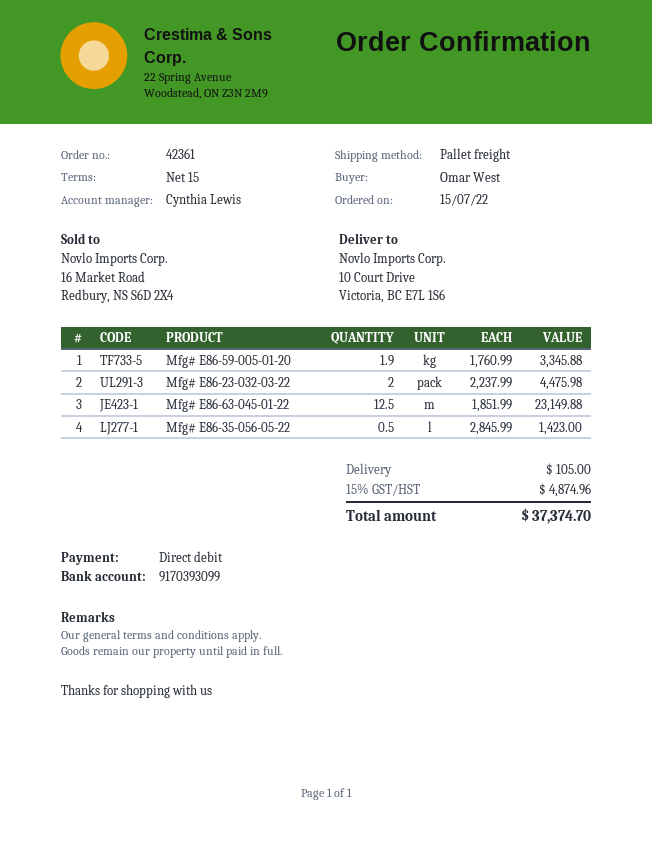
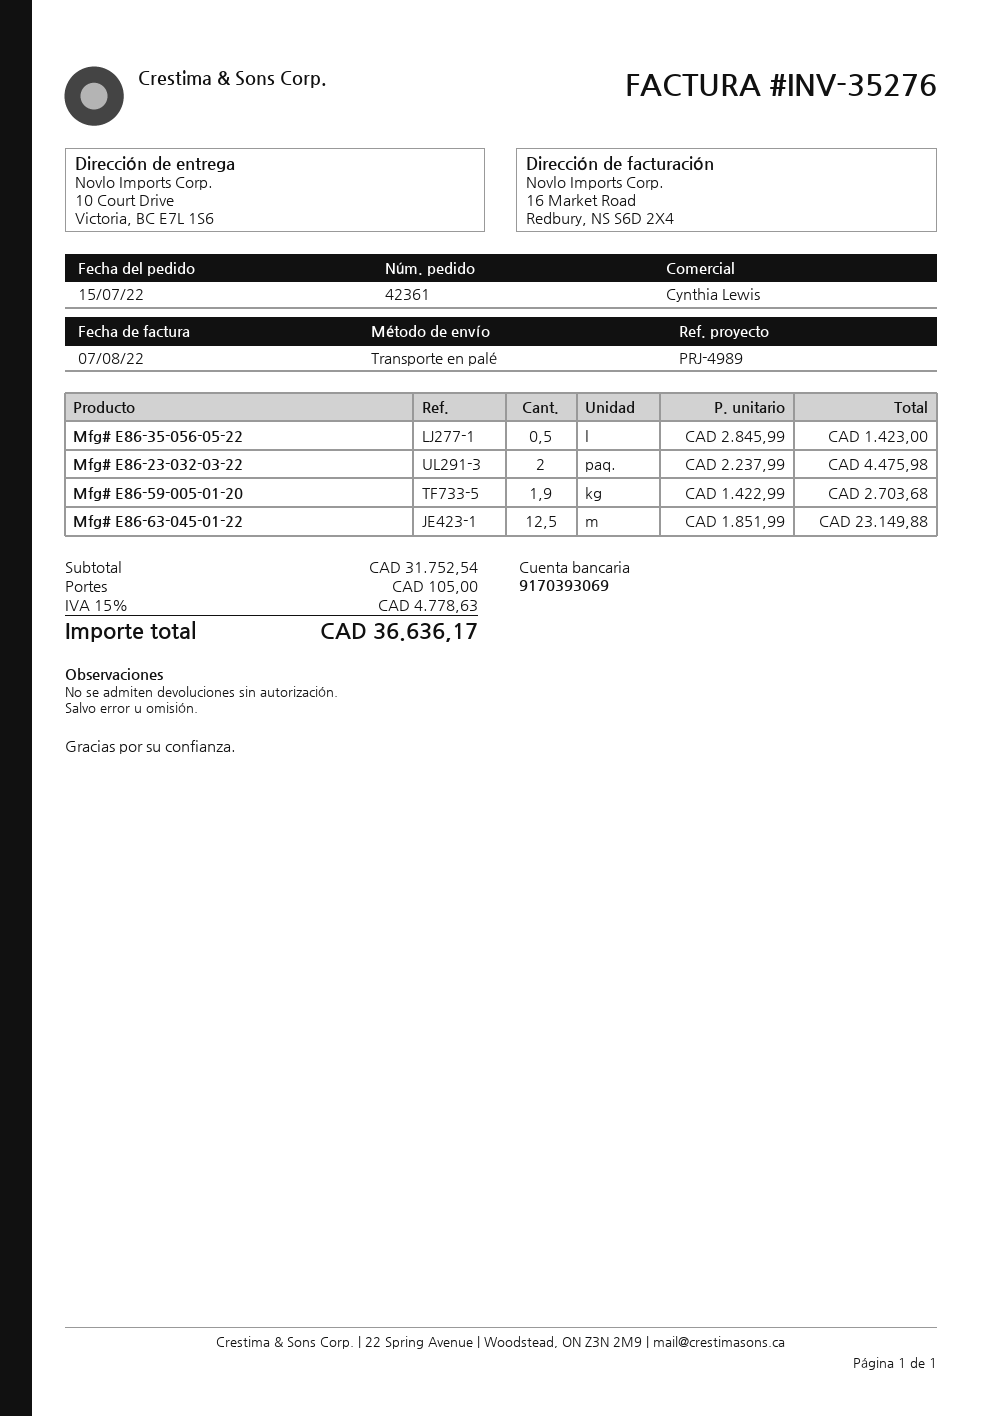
bank account: 9170393099 -> 9170393069
Mfg# E86-59-005-01-20: 1.9 x 1760.99 = 3345.88 -> 1.9 x 1422.99 = 2703.68
tax: 15% = 4874.96 -> 15% = 4778.63
total: 37374.70 -> 36636.17

